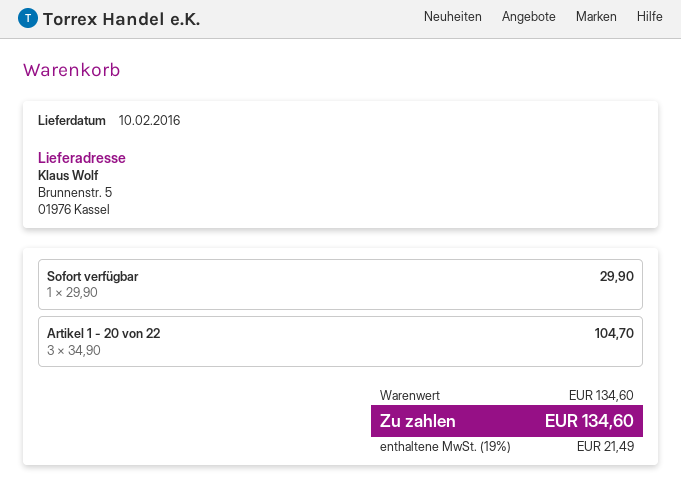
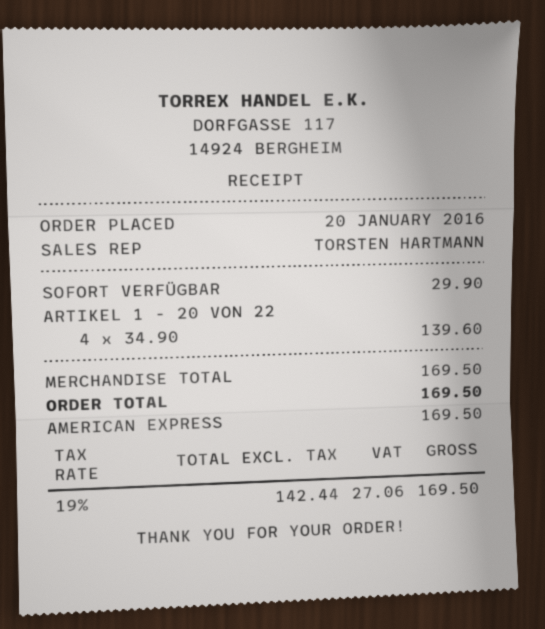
Artikel 1 - 20 von 22: 3 x 34.90 = 104.70 -> 4 x 34.90 = 139.60
subtotal: 134.60 -> 169.50
tax: 19% = 21.49 -> 19% = 27.06
total: 134.60 -> 169.50

